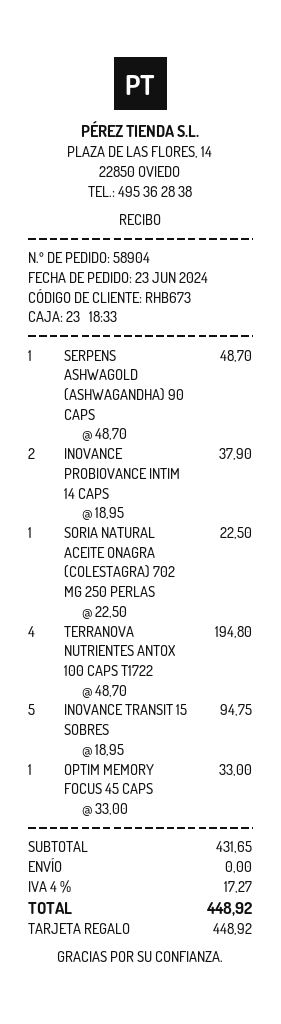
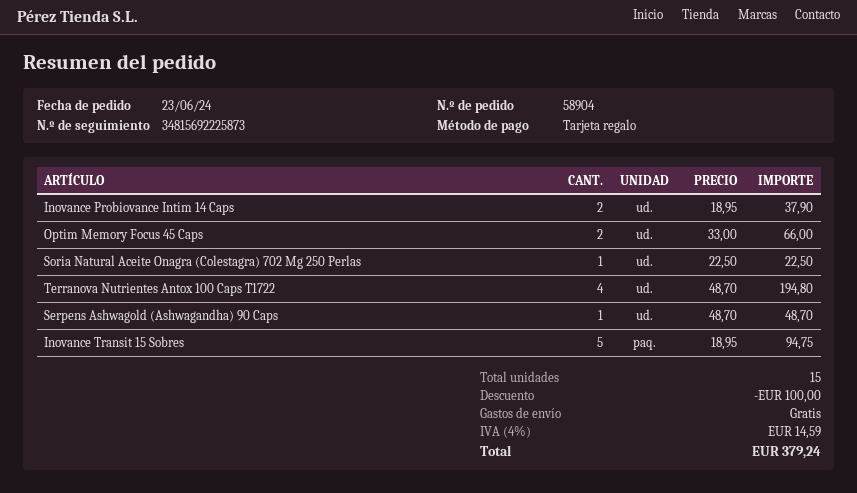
OPTIM MEMORY FOCUS 45 CAPS: 1 x 33.00 = 33.00 -> 2 x 33.00 = 66.00
discount: none -> 100.00
tax: 4% = 17.27 -> 4% = 14.59
total: 448.92 -> 379.24

